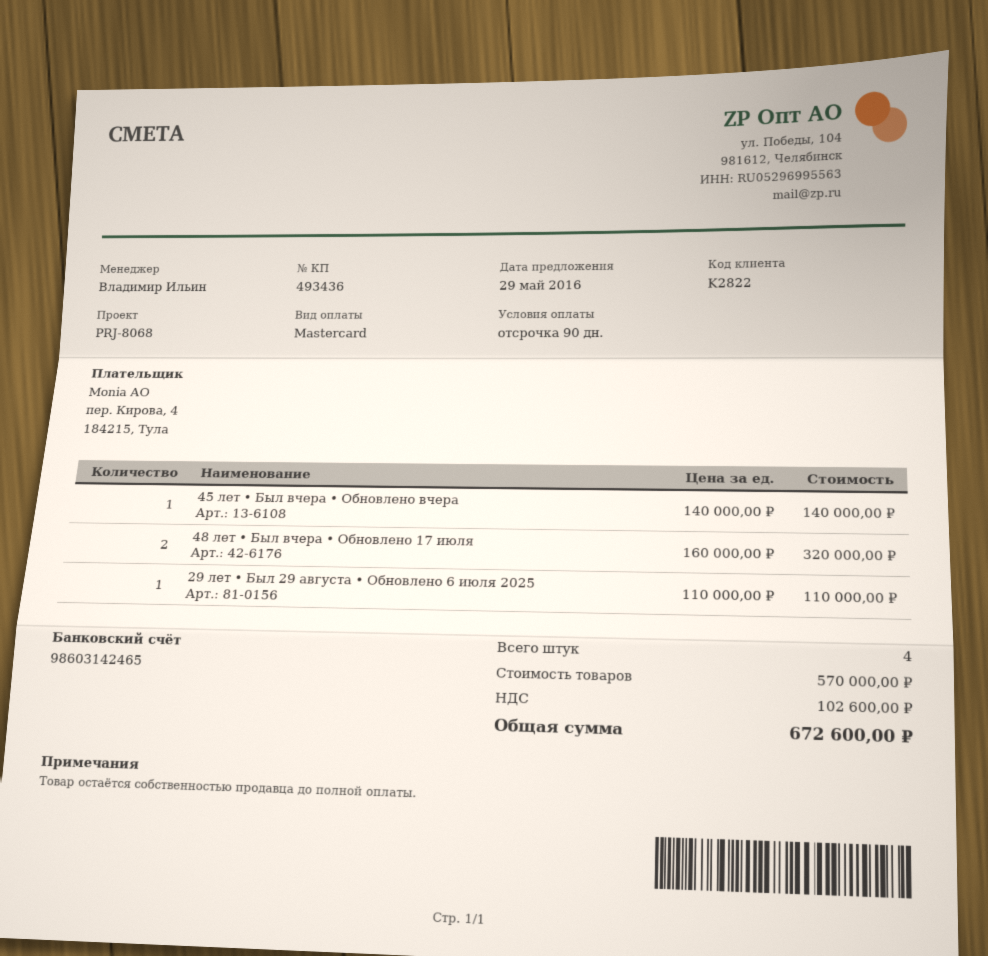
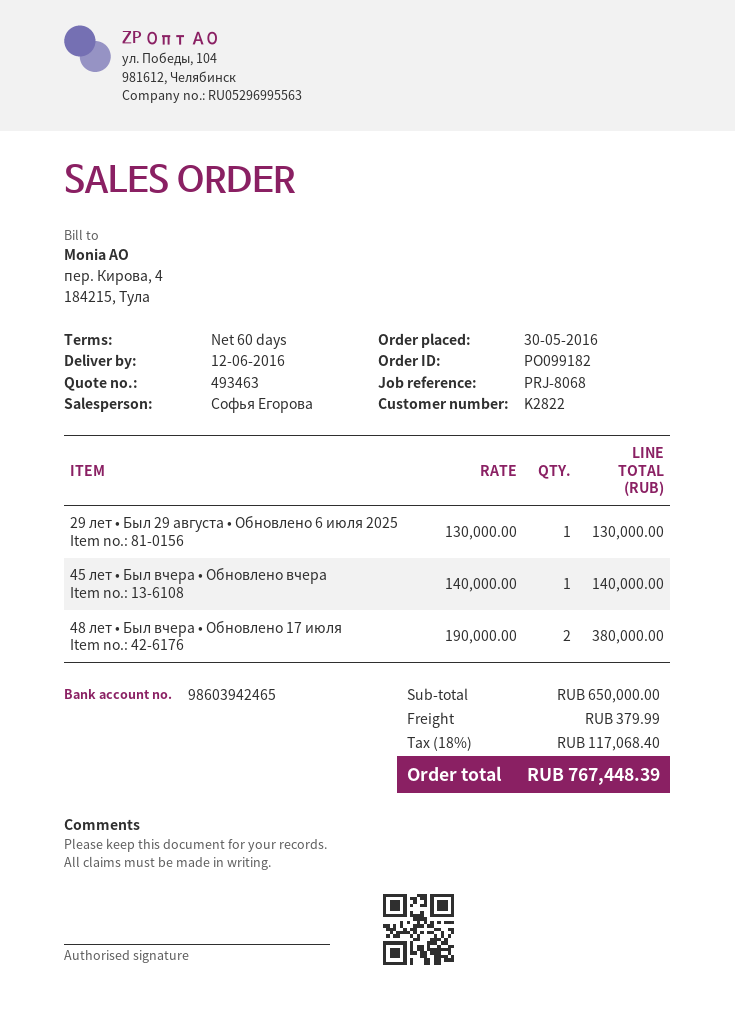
quote number: 493436 -> 493463
payment terms: 90 days -> 60 days
sales rep: Владимир Ильин -> Софья Егорова
bank account: 98603142465 -> 98603942465
48 лет • Был вчера • Обновлено 17 июля: 2 x 160000.00 = 320000.00 -> 2 x 190000.00 = 380000.00
29 лет • Был 29 августа • Обновлено 6 июля 2025: 1 x 110000.00 = 110000.00 -> 1 x 130000.00 = 130000.00
subtotal: 570000.00 -> 650000.00
shipping: none -> 379.99
tax: 102600.00 -> 117068.40
total: 672600.00 -> 767448.39

